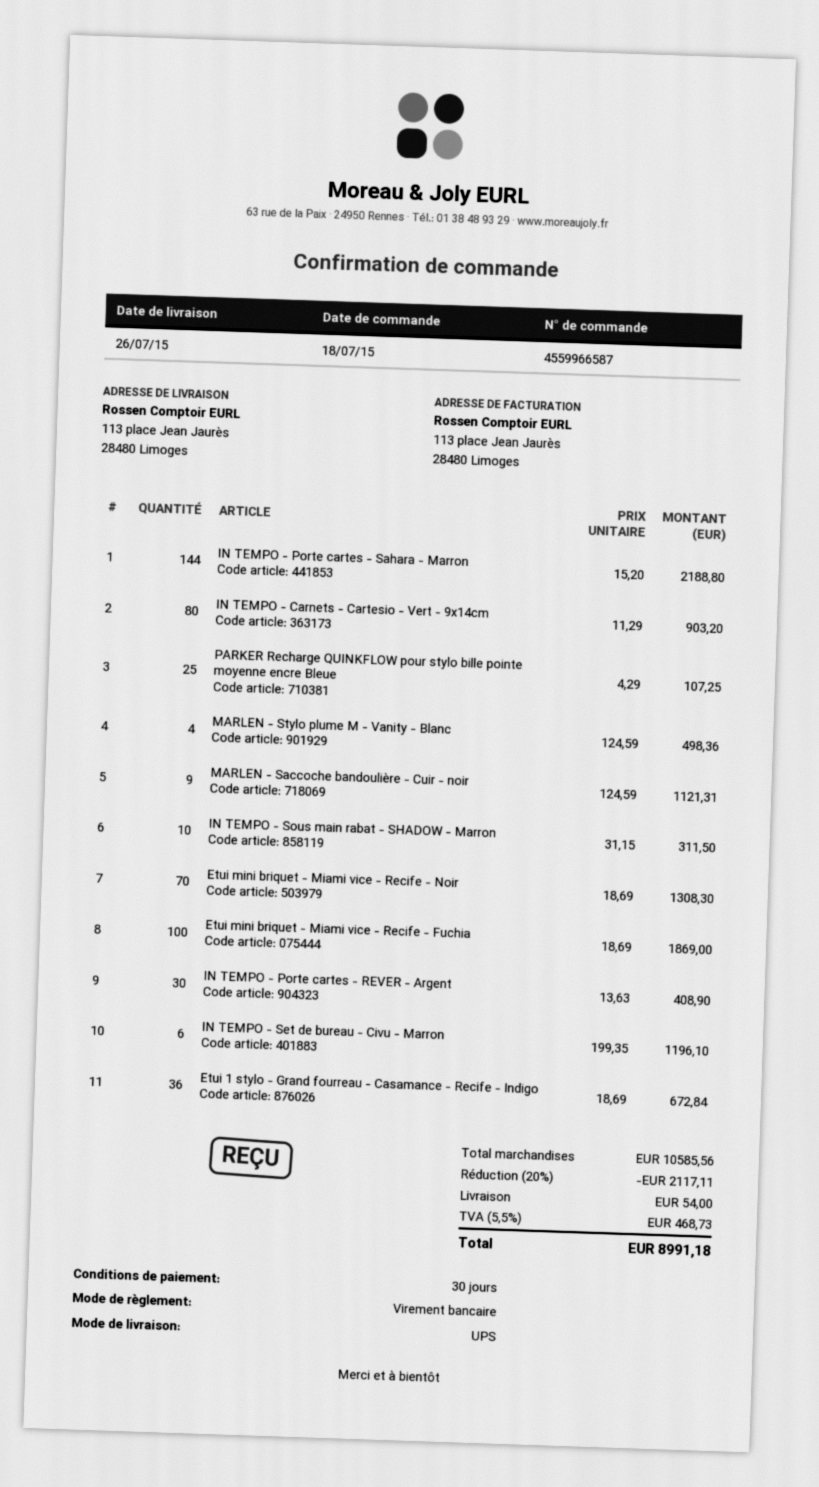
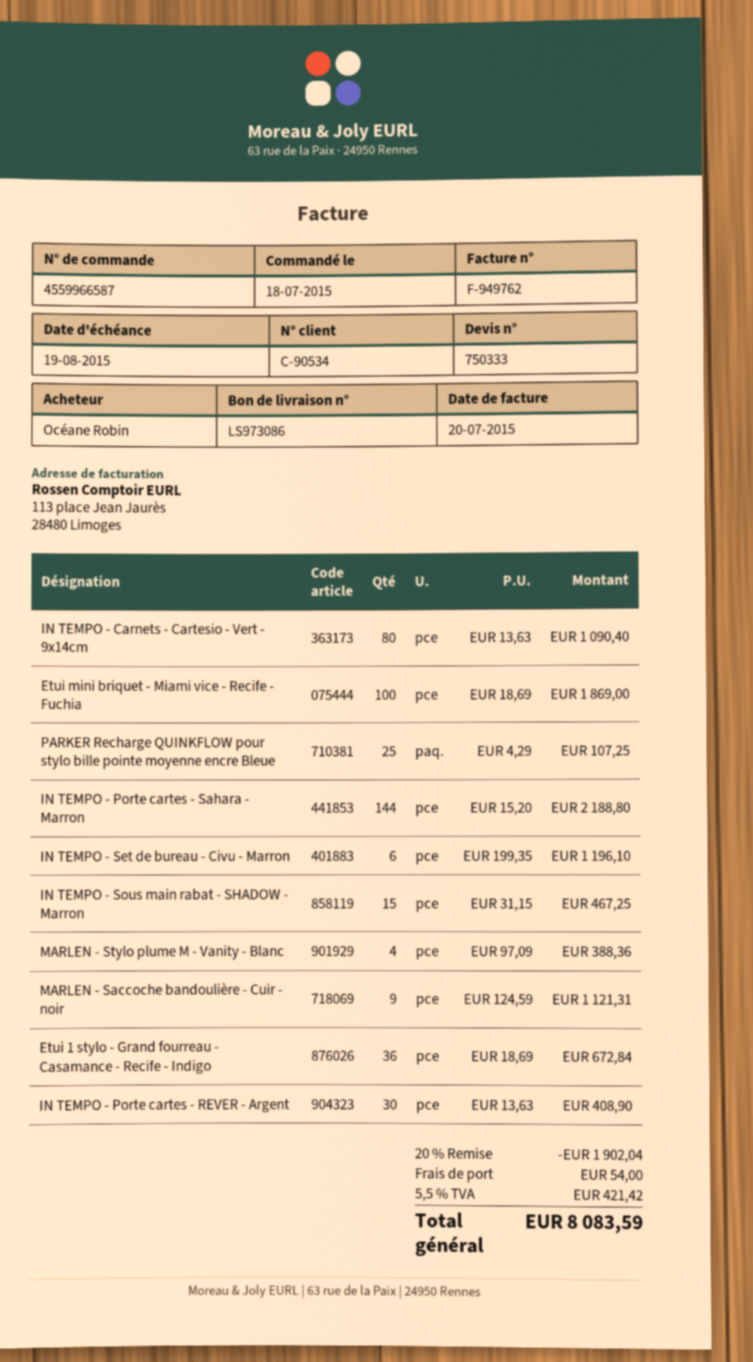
IN TEMPO - Carnets - Cartesio - Vert - 9x14cm: 80 x 11.29 = 903.20 -> 80 x 13.63 = 1090.40
MARLEN - Stylo plume M - Vanity - Blanc: 4 x 124.59 = 498.36 -> 4 x 97.09 = 388.36
IN TEMPO - Sous main rabat - SHADOW - Marron: 10 x 31.15 = 311.50 -> 15 x 31.15 = 467.25
Etui mini briquet - Miami vice - Recife - Noir: 70 x 18.69 = 1308.30 -> none
discount: 20% = 2117.11 -> 20% = 1902.04
tax: 5.5% = 468.73 -> 5.5% = 421.42
total: 8991.18 -> 8083.59

